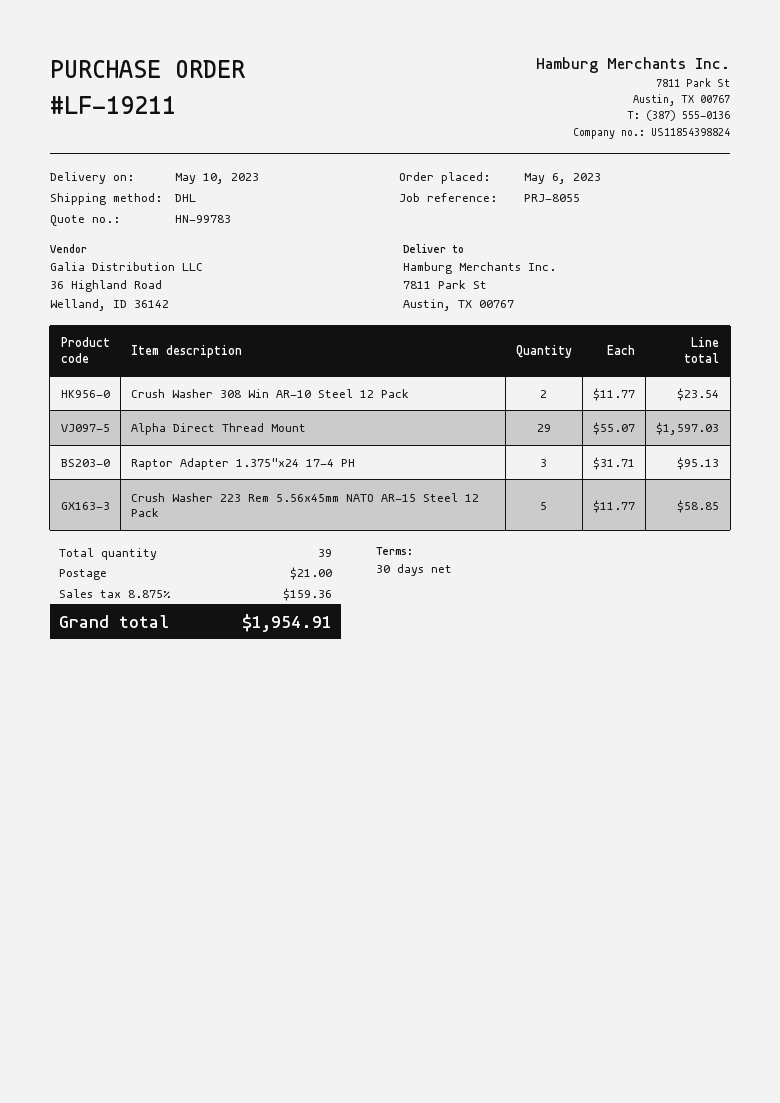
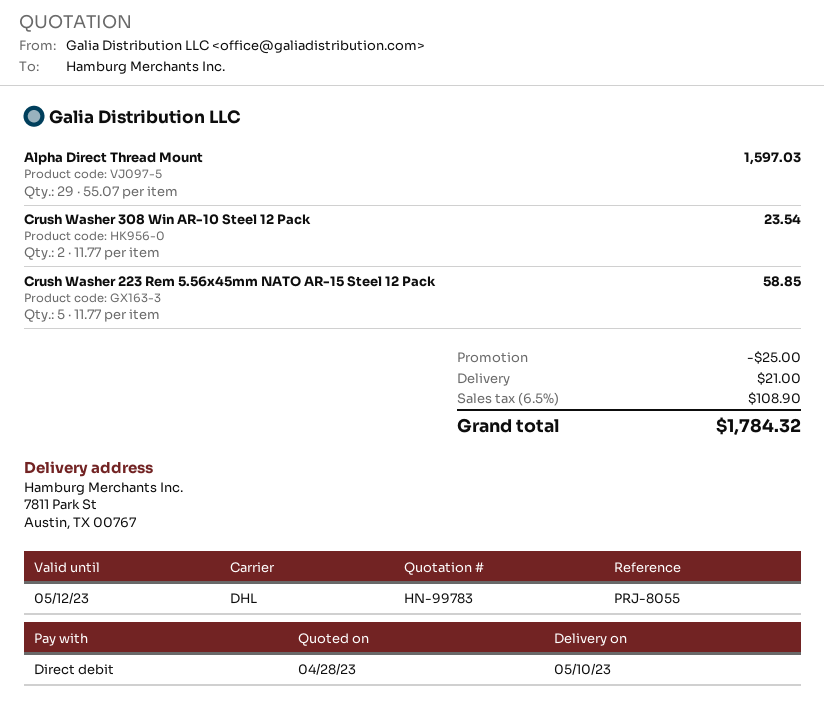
Raptor Adapter 1.375"x24 17-4 PH: 3 x 31.71 = 95.13 -> none
discount: none -> 25.00
tax: 8.875% = 159.36 -> 6.5% = 108.90
total: 1954.91 -> 1784.32

